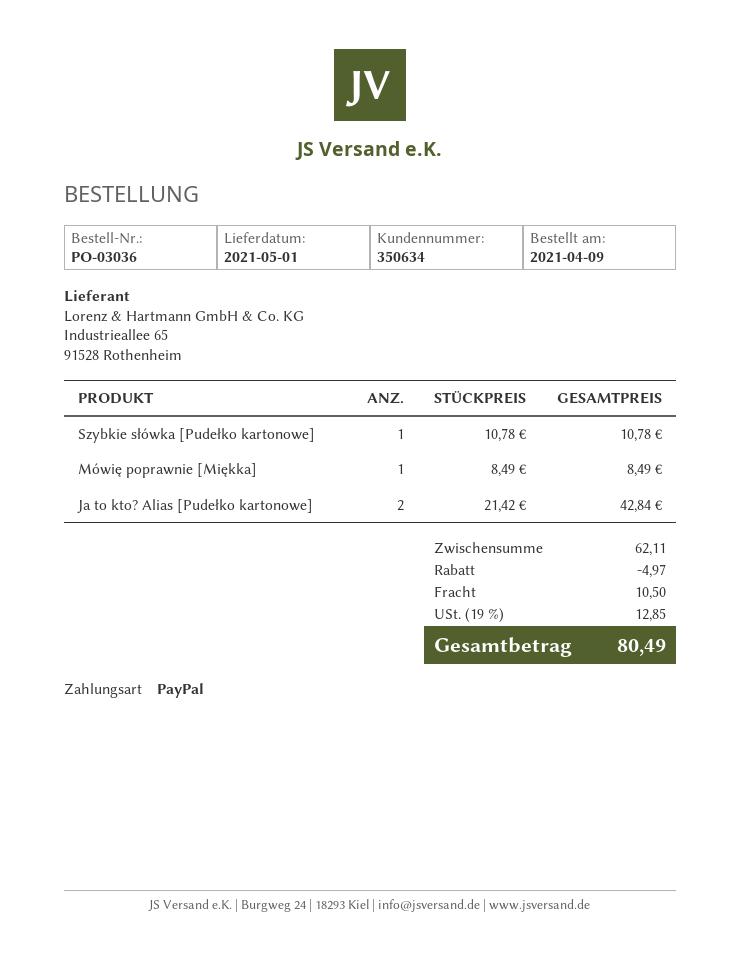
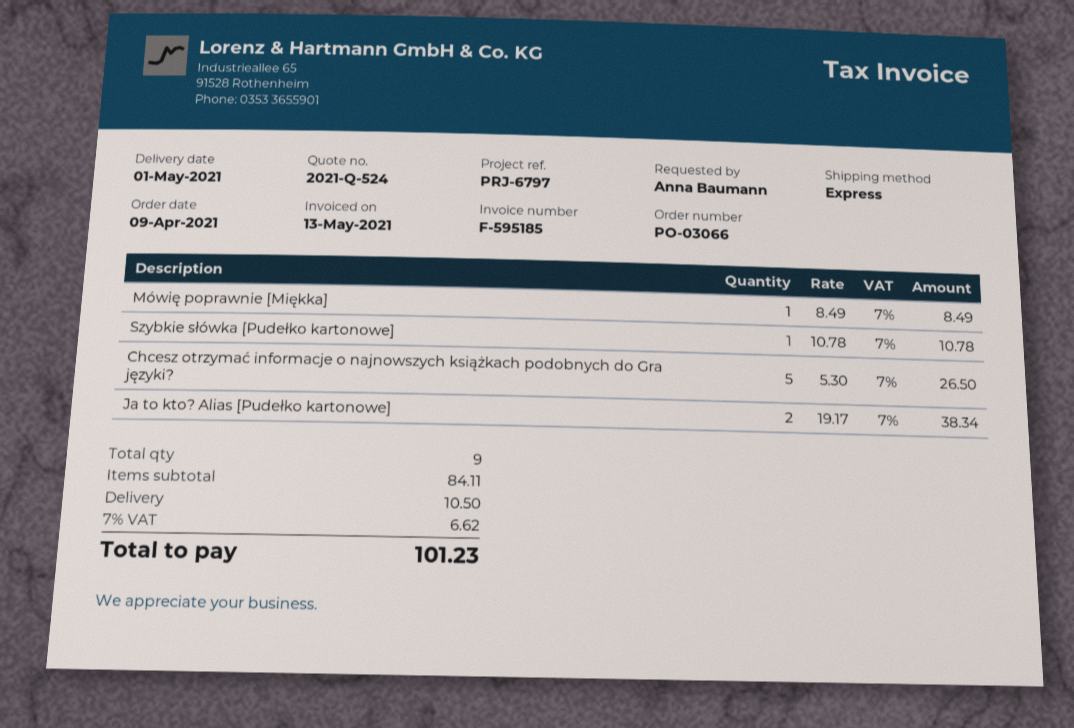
order number: PO-03036 -> PO-03066
Ja to kto? Alias [Pudełko kartonowe]: 2 x 21.42 = 42.84 -> 2 x 19.17 = 38.34
Chcesz otrzymać informacje o najnowszych książkach podobnych do Gra języki?: none -> 5 x 5.30 = 26.50
subtotal: 62.11 -> 84.11
discount: 4.97 -> none
tax: 19% = 12.85 -> 7% = 6.62
total: 80.49 -> 101.23

